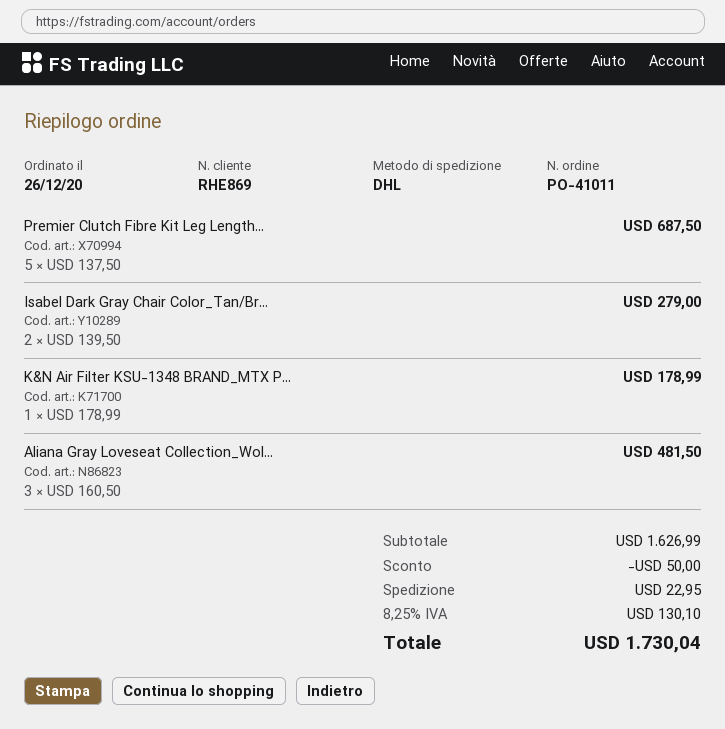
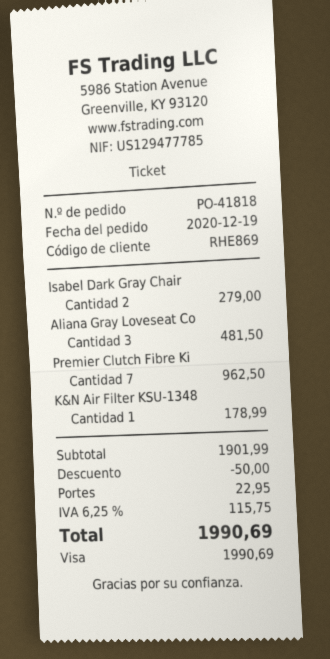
order number: PO-41011 -> PO-41818
order date: 2020-12-26 -> 2020-12-19
Premier Clutch Fibre Kit Leg Length...: 5 for 687.50 -> 7 for 962.50
subtotal: 1626.99 -> 1901.99
tax: 8.25% = 130.10 -> 6.25% = 115.75
total: 1730.04 -> 1990.69

